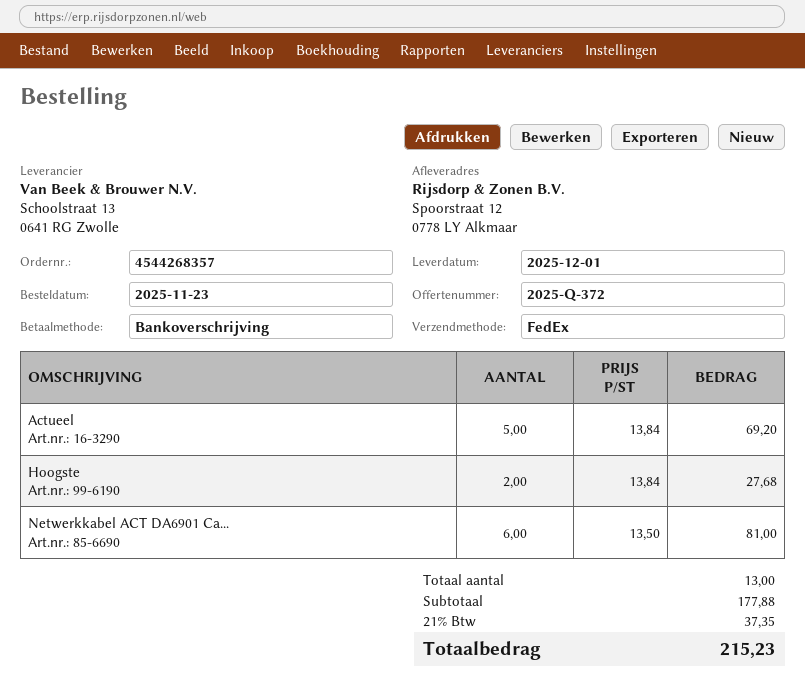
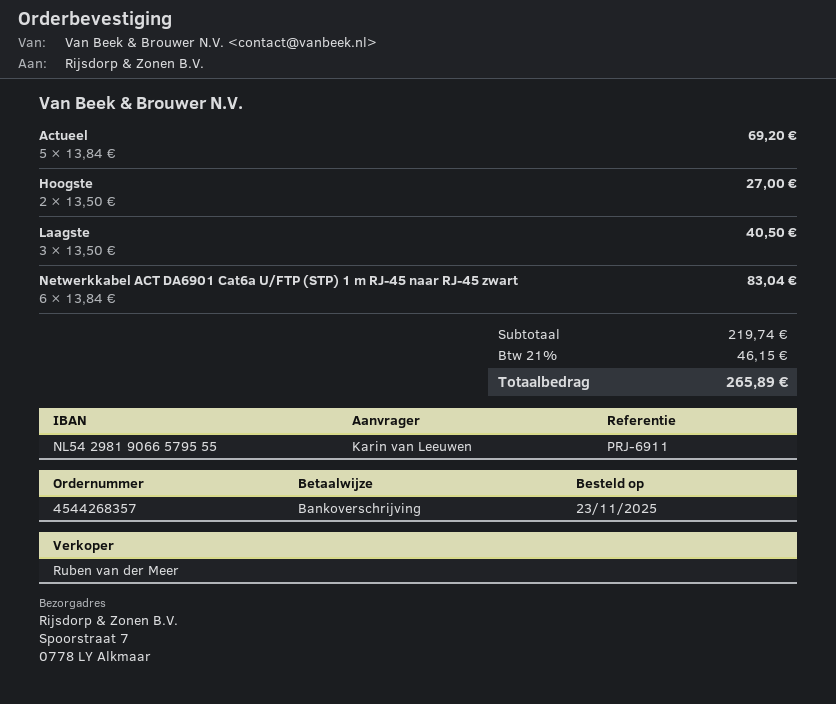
ship to: Spoorstraat 12, 0778 LY Alkmaar -> Spoorstraat 7, 0778 LY Alkmaar
Hoogste: 2 x 13.84 = 27.68 -> 2 x 13.50 = 27.00
Netwerkkabel ACT DA6901 Ca...: 6 x 13.50 = 81.00 -> 6 x 13.84 = 83.04
Laagste: none -> 3 x 13.50 = 40.50
subtotal: 177.88 -> 219.74
tax: 21% = 37.35 -> 21% = 46.15
total: 215.23 -> 265.89

